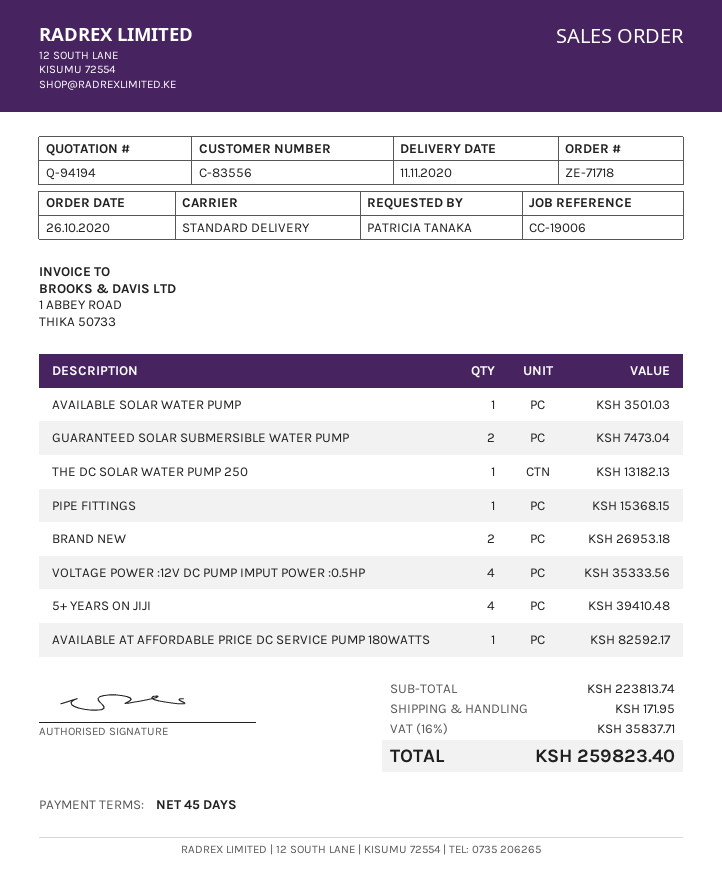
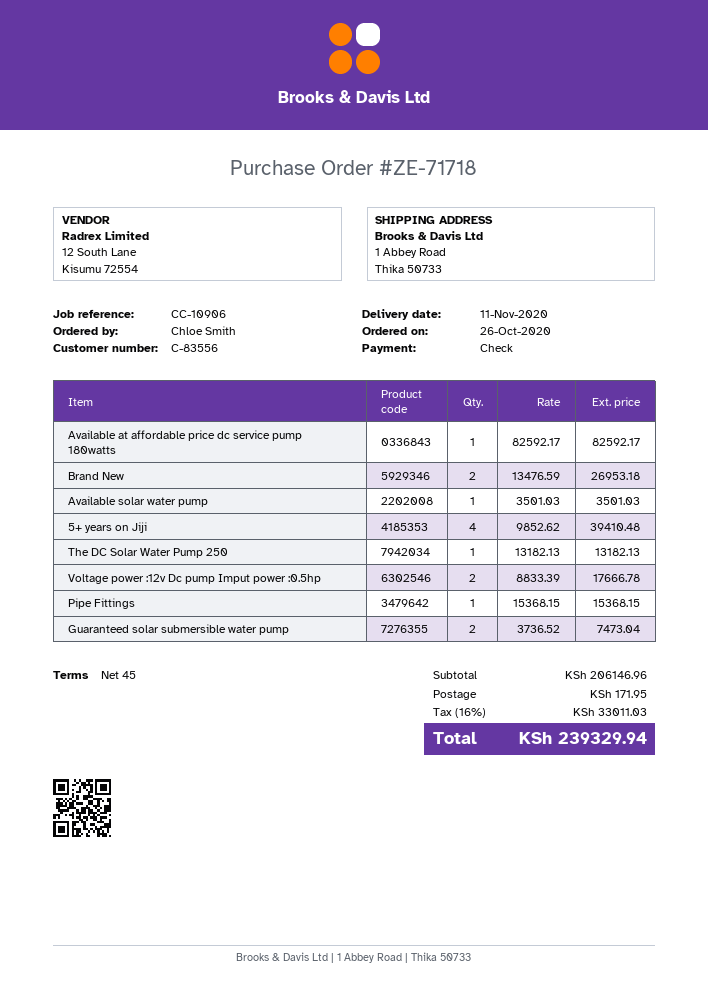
reference: CC-19006 -> CC-10906
ordered by: PATRICIA TANAKA -> Chloe Smith
VOLTAGE POWER :12V DC PUMP IMPUT POWER :0.5HP: 4 for 35333.56 -> 2 for 17666.78
subtotal: 223813.74 -> 206146.96
tax: 16% = 35837.71 -> 16% = 33011.03
total: 259823.40 -> 239329.94

